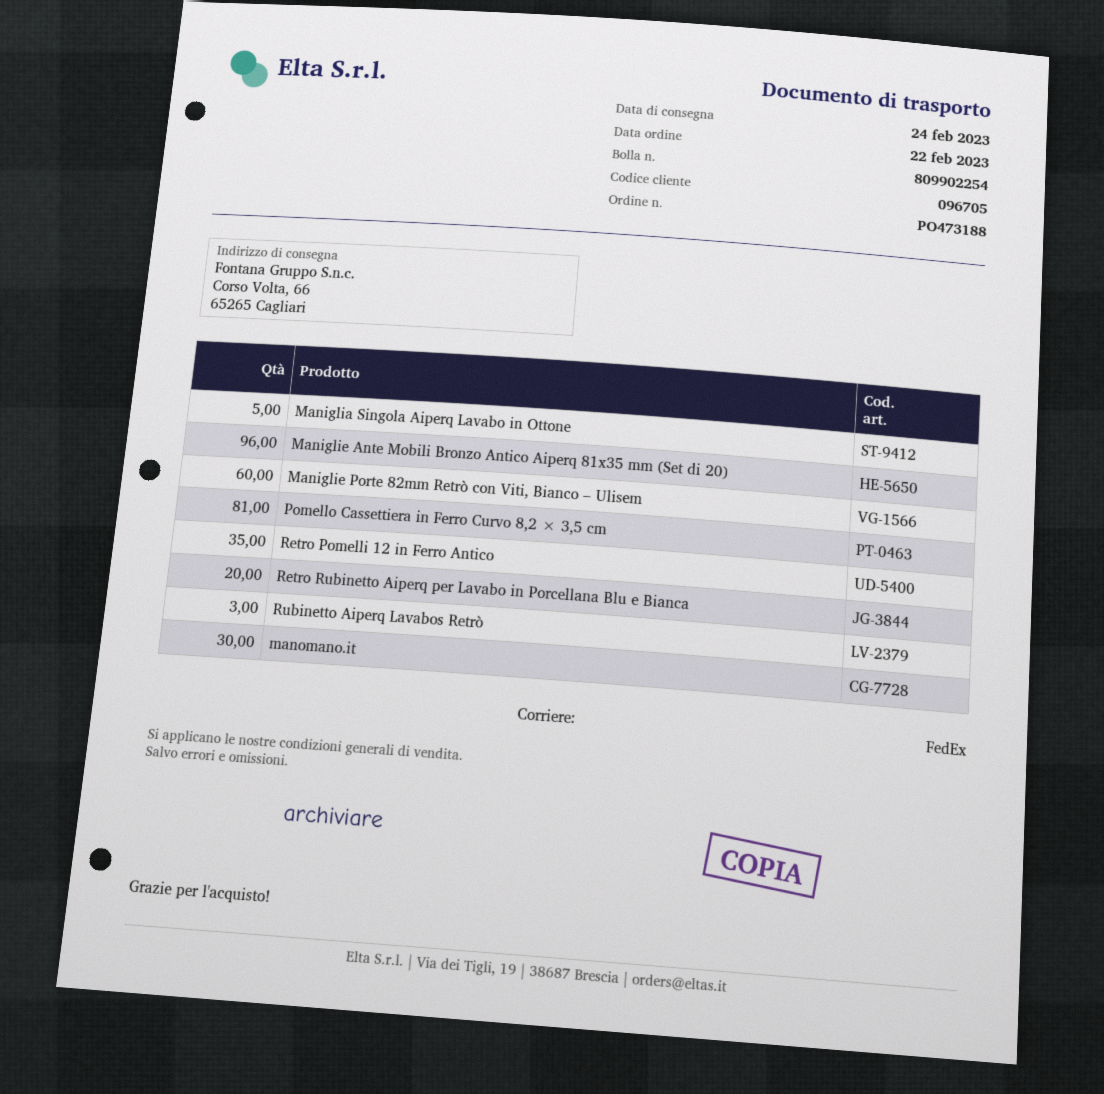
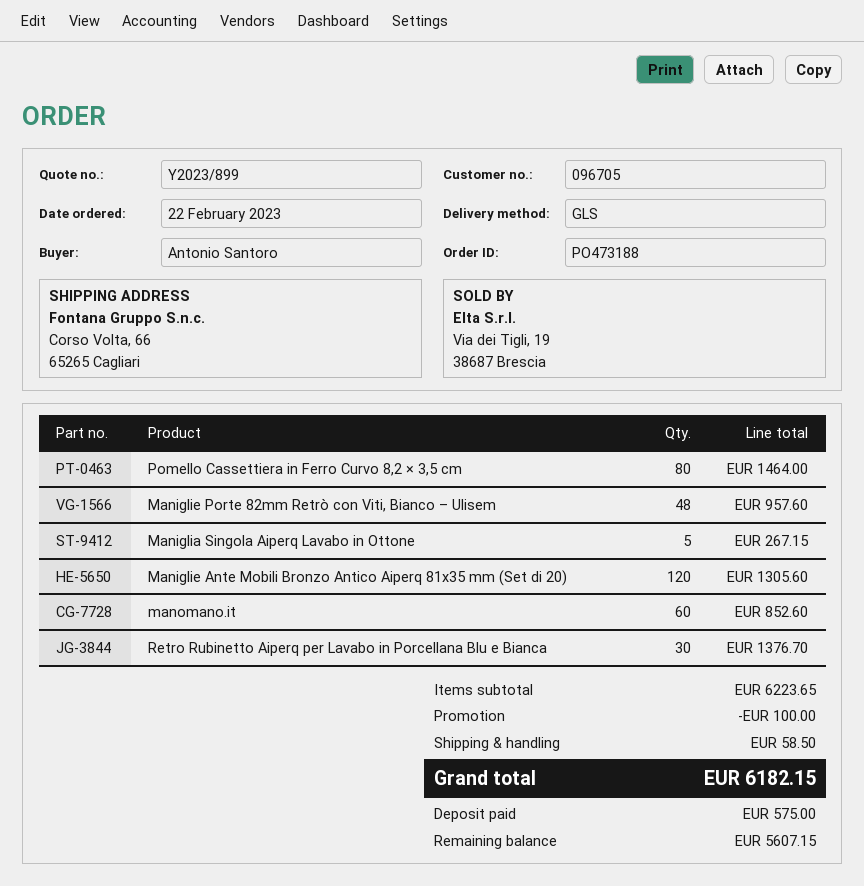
shipping method: FedEx -> GLS
Maniglie Ante Mobili Bronzo Antico Aiperq 81x35 mm (Set di 20): 96 -> 120
Maniglie Porte 82mm Retrò con Viti, Bianco – Ulisem: 60 -> 48
Pomello Cassettiera in Ferro Curvo 8,2 × 3,5 cm: 81 -> 80
Retro Pomelli 12 in Ferro Antico: 35 -> none
Retro Rubinetto Aiperq per Lavabo in Porcellana Blu e Bianca: 20 -> 30
Rubinetto Aiperq Lavabos Retrò: 3 -> none
manomano.it: 30 -> 60

